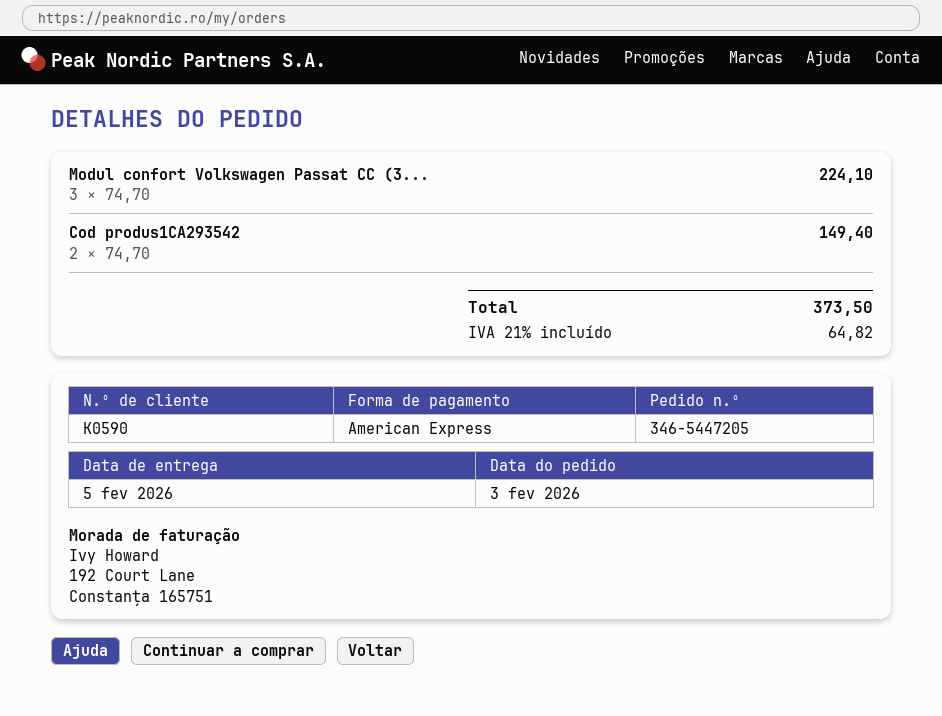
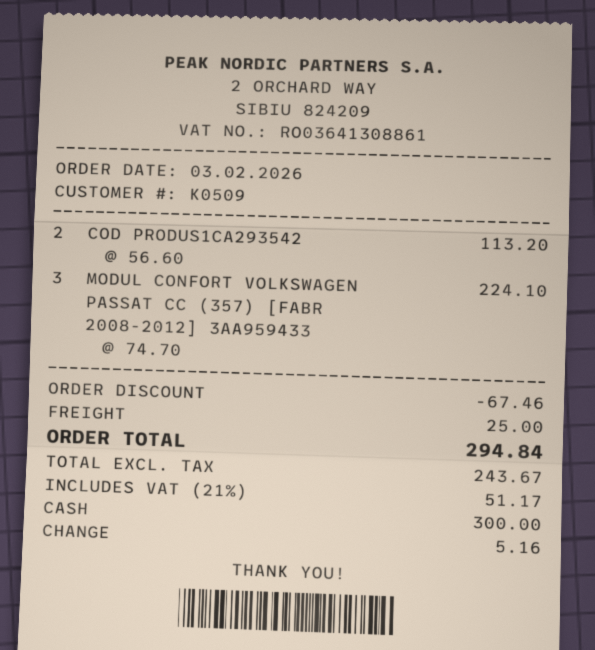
customer number: K0590 -> K0509
payment method: American Express -> cash
Cod produs1CA293542: 2 x 74.70 = 149.40 -> 2 x 56.60 = 113.20
discount: none -> 67.46
shipping: none -> 25.00
tax: 21% = 64.82 -> 21% = 51.17
total: 373.50 -> 294.84

